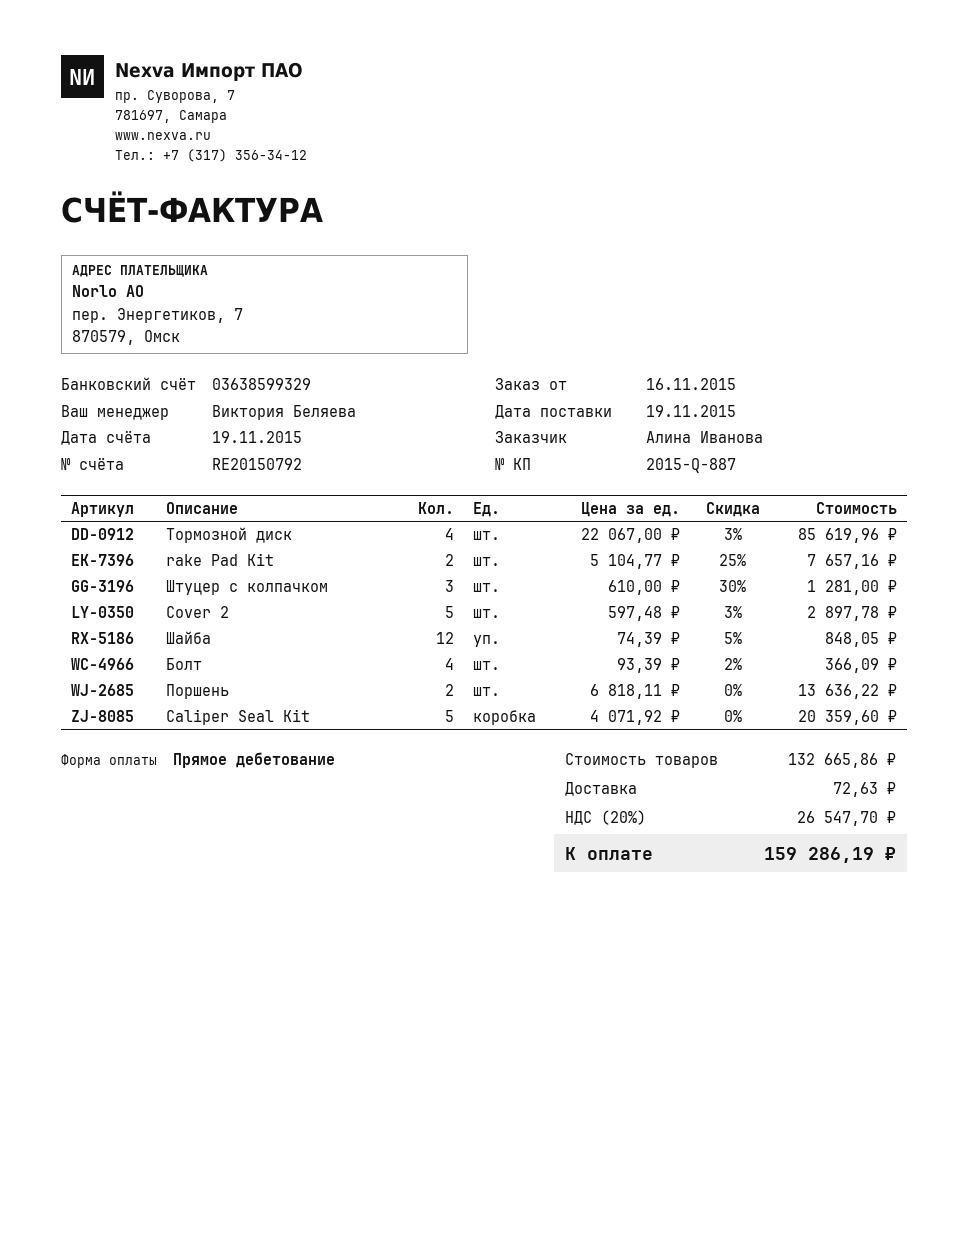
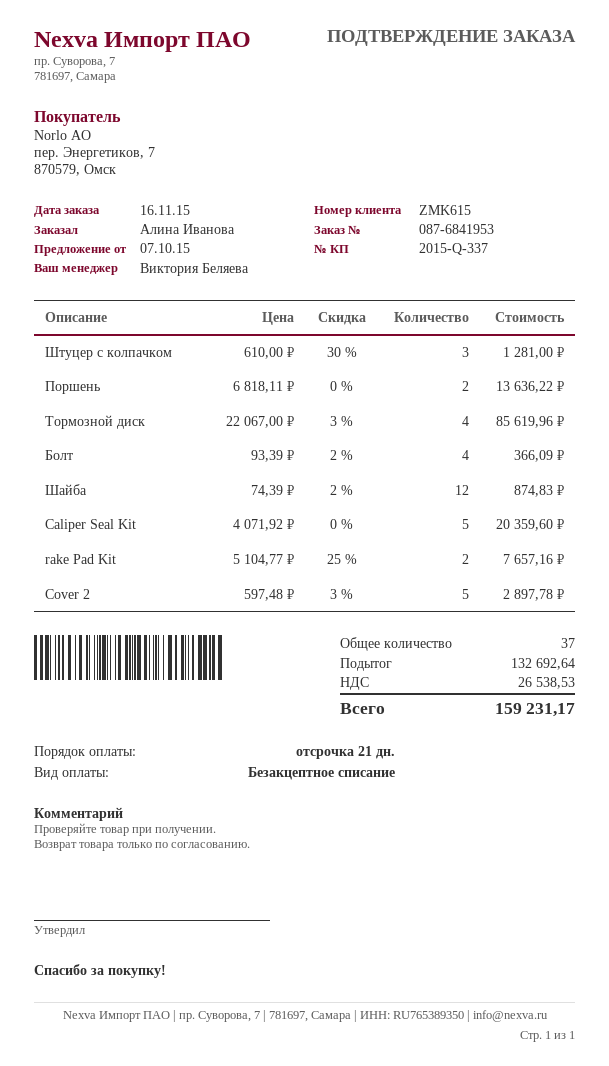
quote number: 2015-Q-887 -> 2015-Q-337
Шайба: 12 x 74.39 - 5% = 848.05 -> 12 x 74.39 - 2% = 874.83
subtotal: 132665.86 -> 132692.64
shipping: 72.63 -> none
tax: 26547.70 -> 26538.53
total: 159286.19 -> 159231.17

